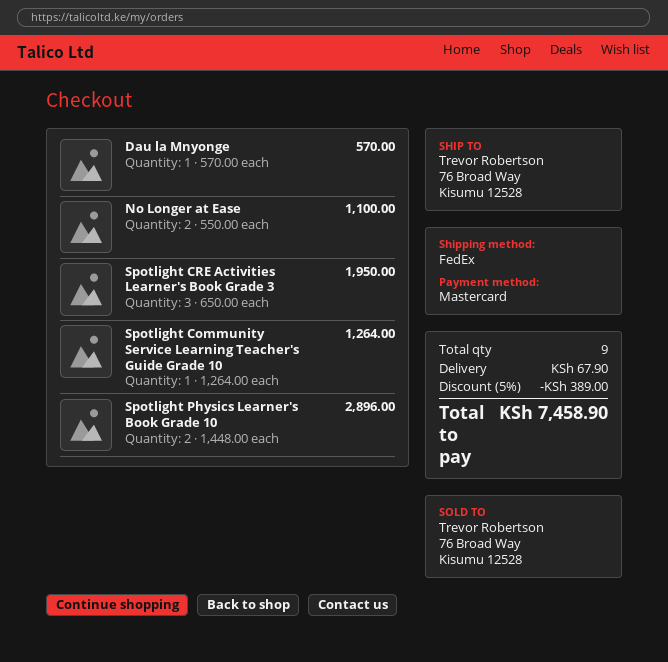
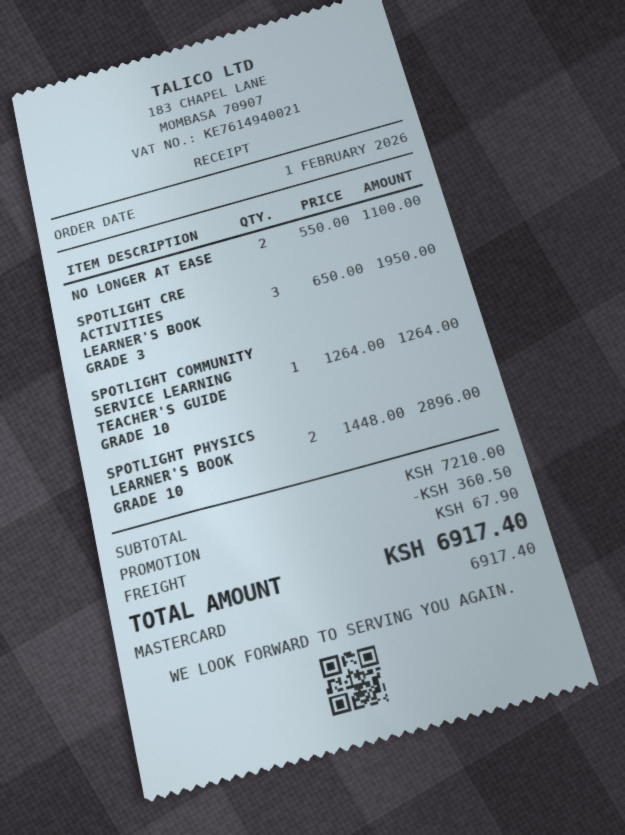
Dau la Mnyonge: 1 x 570.00 = 570.00 -> none
discount: 389.00 -> 360.50
total: 7458.90 -> 6917.40

